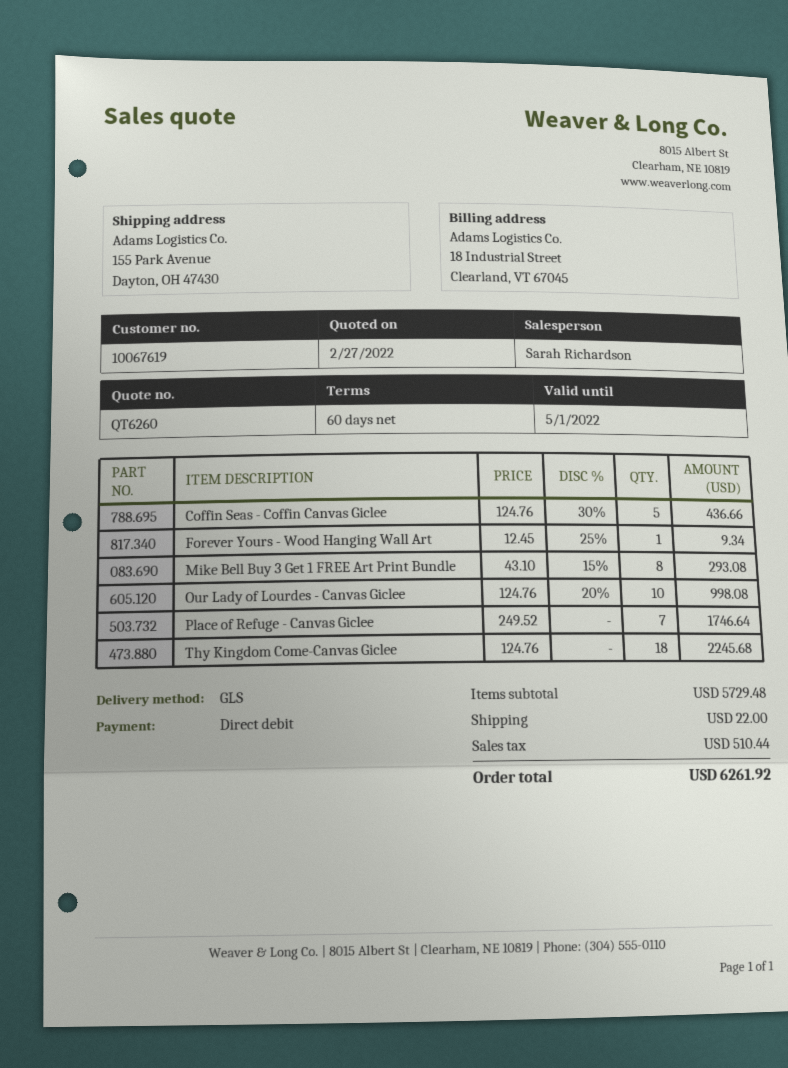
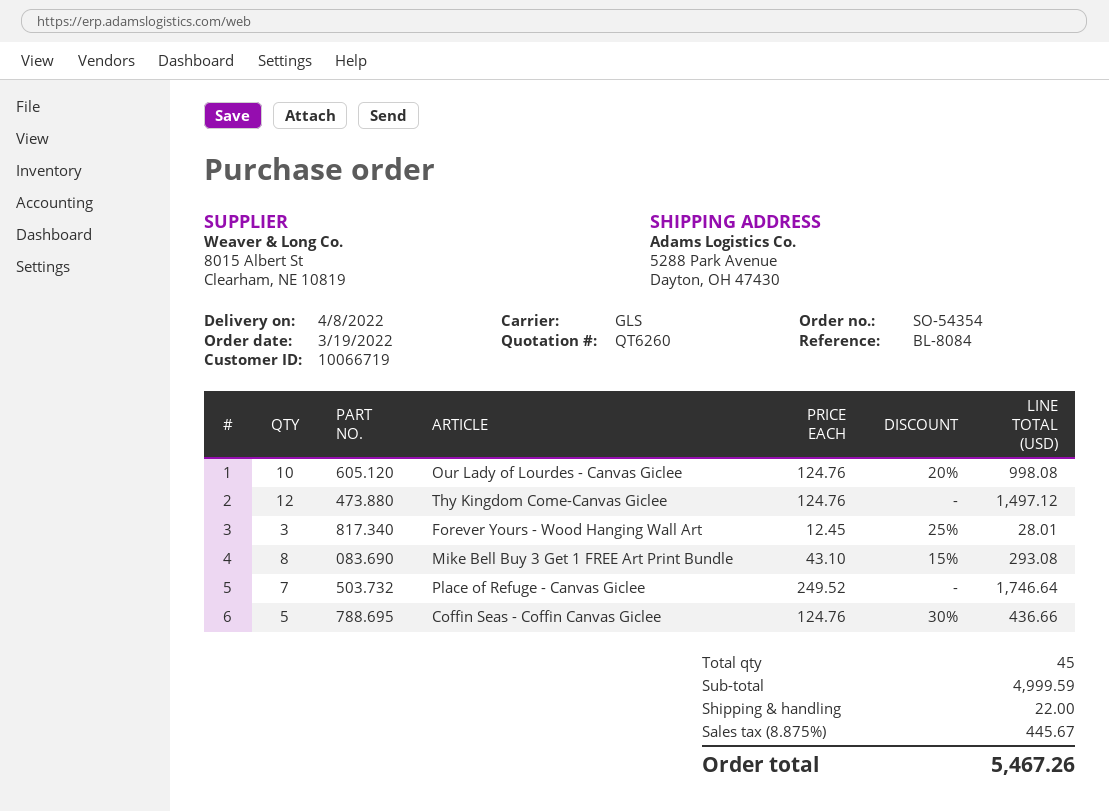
customer number: 10067619 -> 10066719
ship to: 155 Park Avenue, Dayton, OH 47430 -> 5288 Park Avenue, Dayton, OH 47430
Forever Yours - Wood Hanging Wall Art: 1 x 12.45 - 25% = 9.34 -> 3 x 12.45 - 25% = 28.01
Thy Kingdom Come-Canvas Giclee: 18 x 124.76 = 2245.68 -> 12 x 124.76 = 1497.12
subtotal: 5729.48 -> 4999.59
tax: 510.44 -> 445.67
total: 6261.92 -> 5467.26

